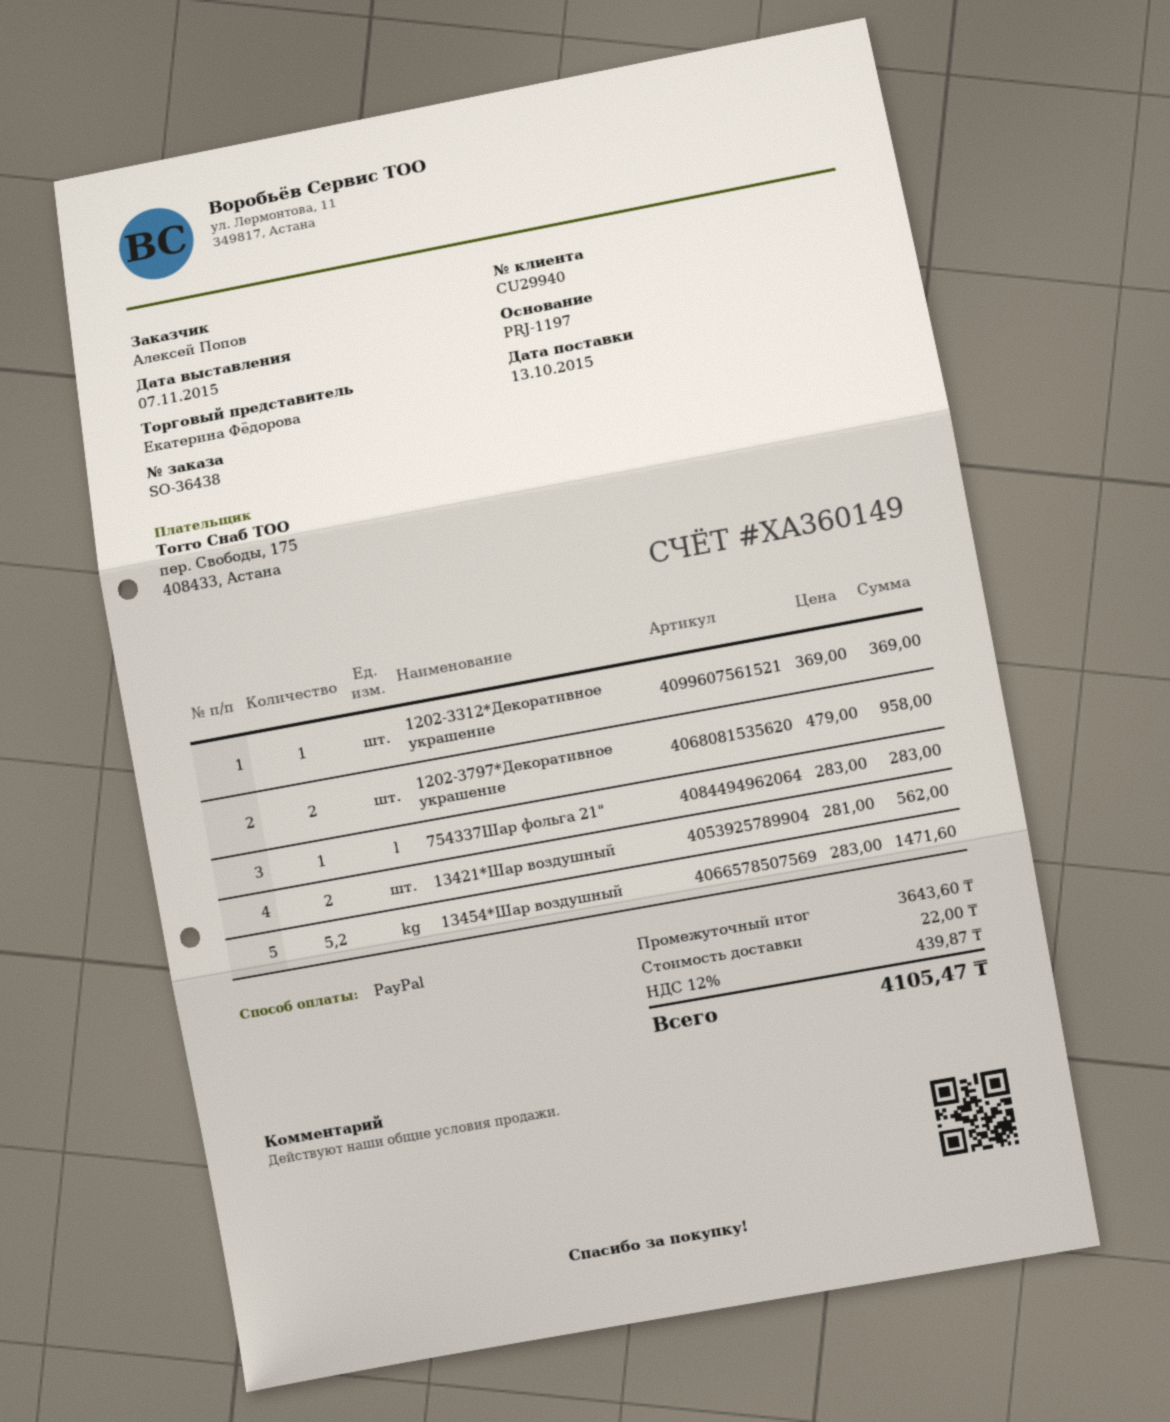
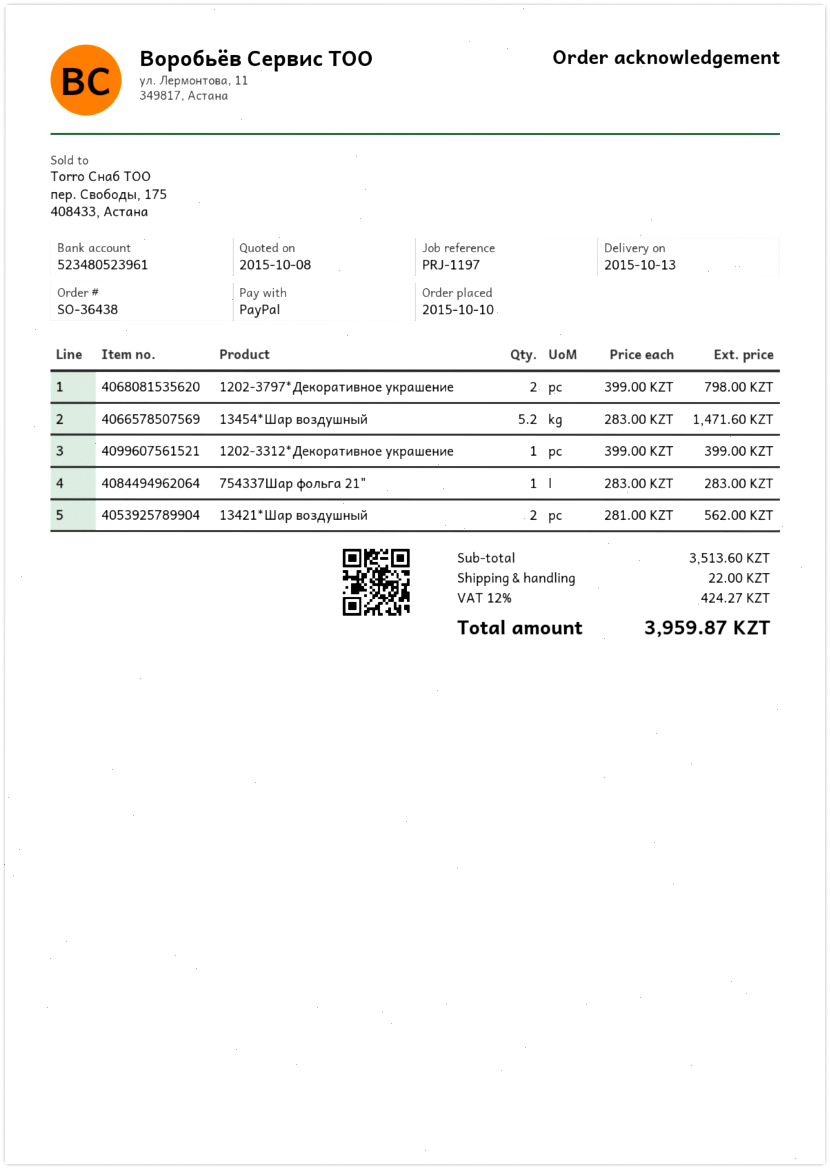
1202-3312*Декоративное украшение: 1 x 369.00 = 369.00 -> 1 x 399.00 = 399.00
1202-3797*Декоративное украшение: 2 x 479.00 = 958.00 -> 2 x 399.00 = 798.00
subtotal: 3643.60 -> 3513.60
tax: 12% = 439.87 -> 12% = 424.27
total: 4105.47 -> 3959.87

